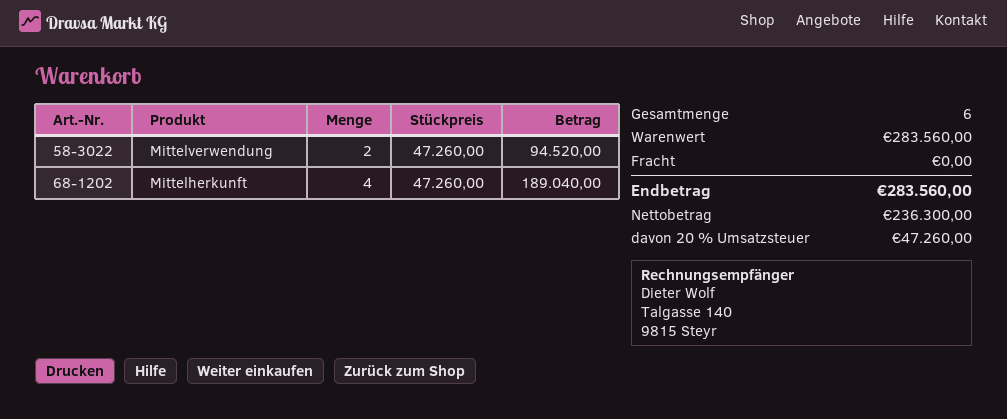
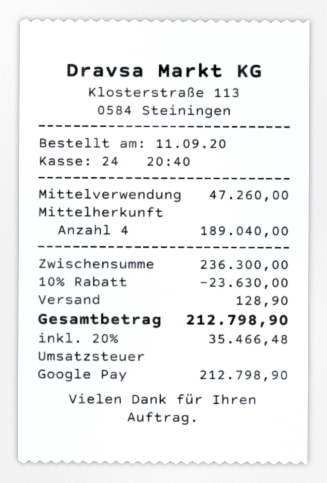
Mittelverwendung: 2 for 94520.00 -> 1 for 47260.00
subtotal: 283560.00 -> 236300.00
discount: none -> 10% = 23630.00
shipping: 0.00 -> 128.90
tax: 20% = 47260.00 -> 20% = 35466.48
total: 283560.00 -> 212798.90

